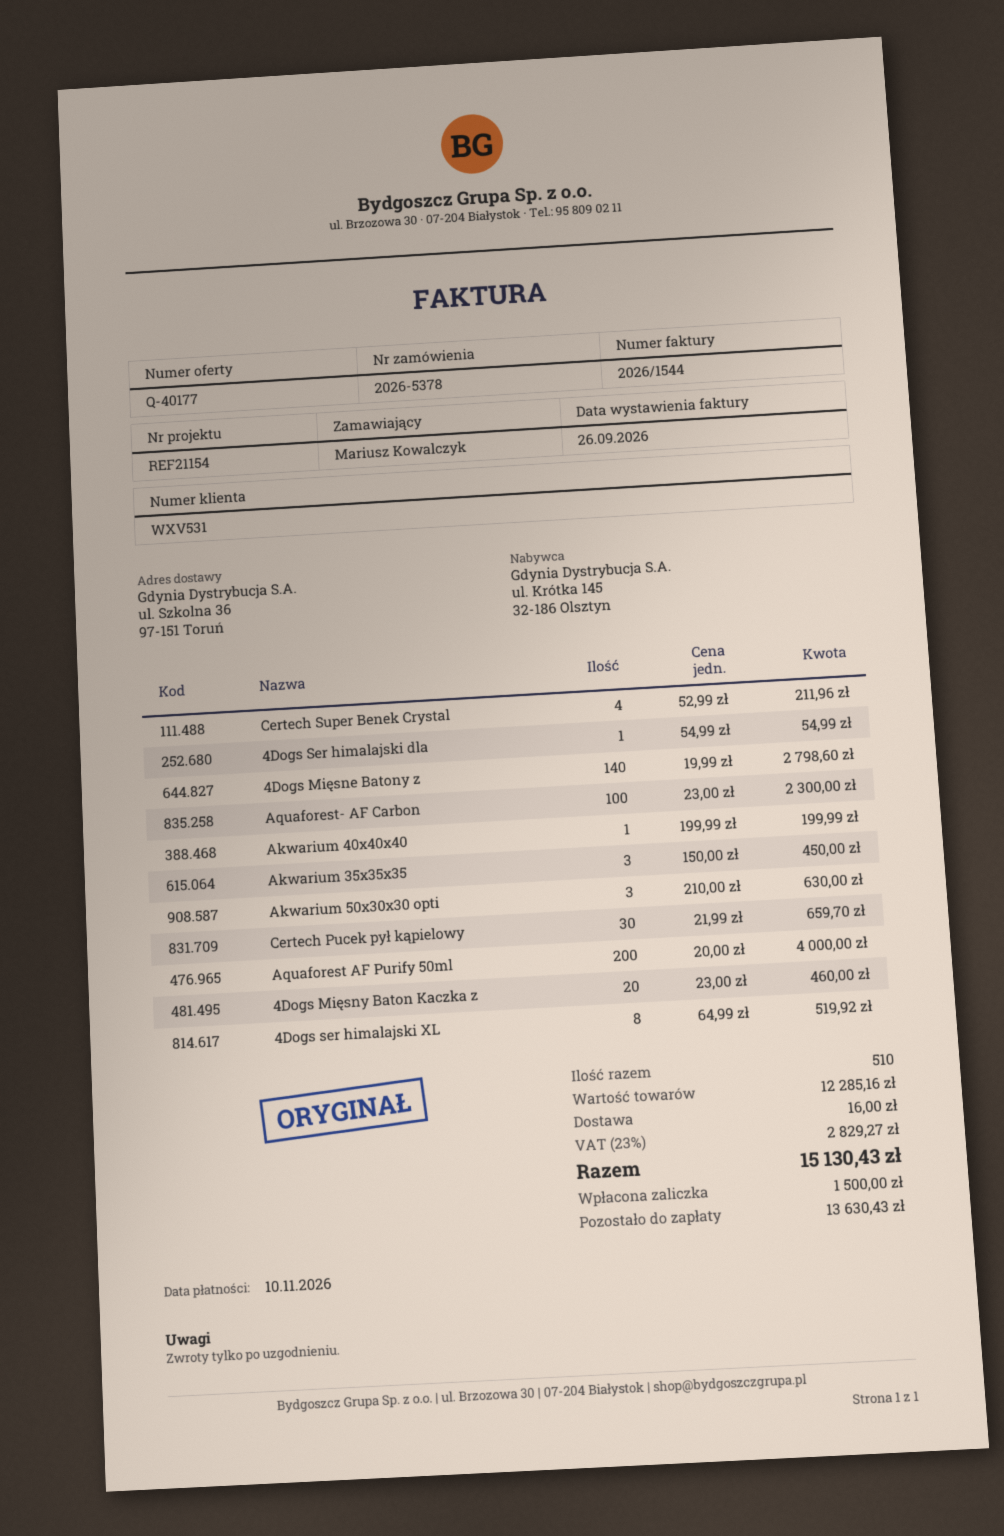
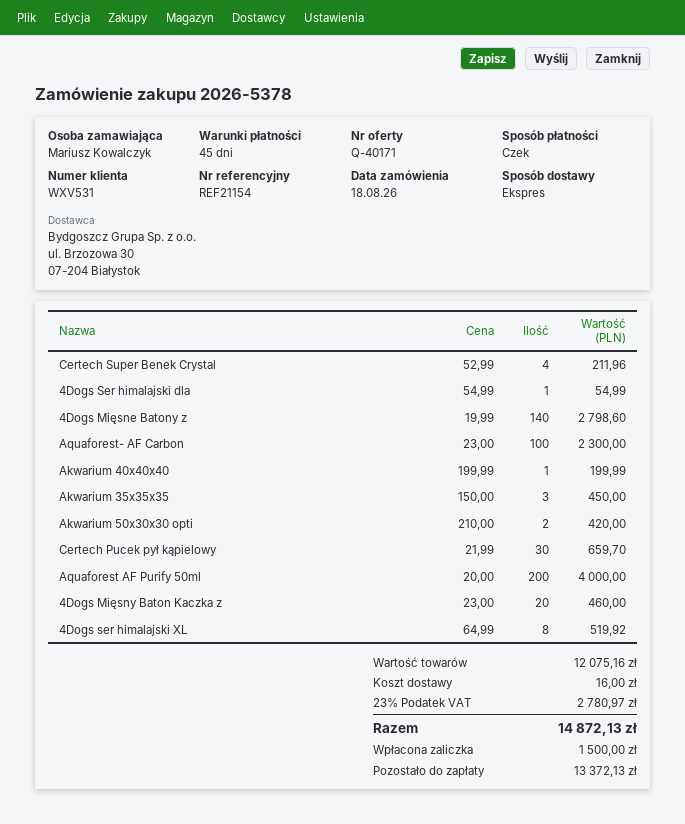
quote number: Q-40177 -> Q-40171
Akwarium 50x30x30 opti: 3 x 210.00 = 630.00 -> 2 x 210.00 = 420.00
subtotal: 12285.16 -> 12075.16
tax: 23% = 2829.27 -> 23% = 2780.97
total: 15130.43 -> 14872.13
balance: 13630.43 -> 13372.13

